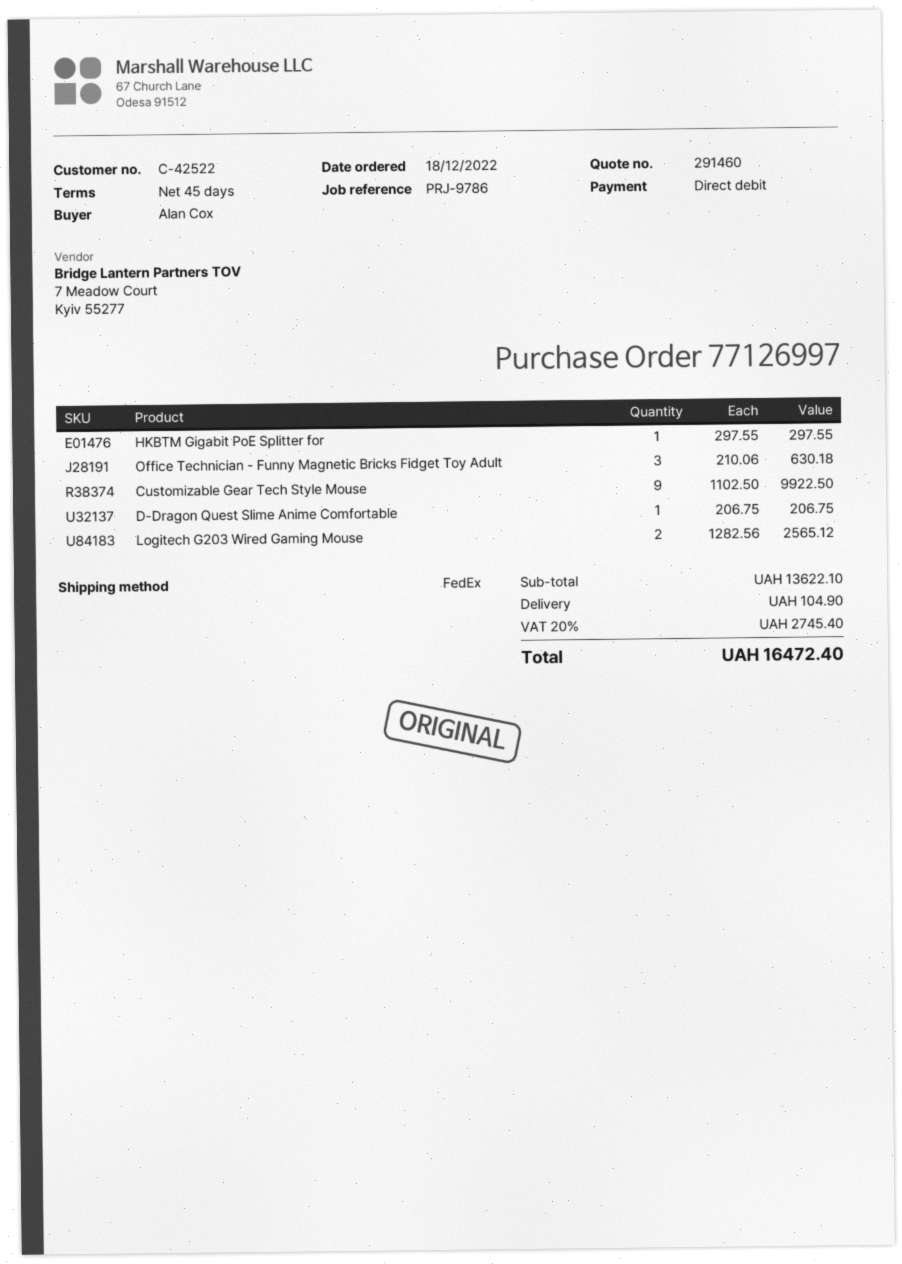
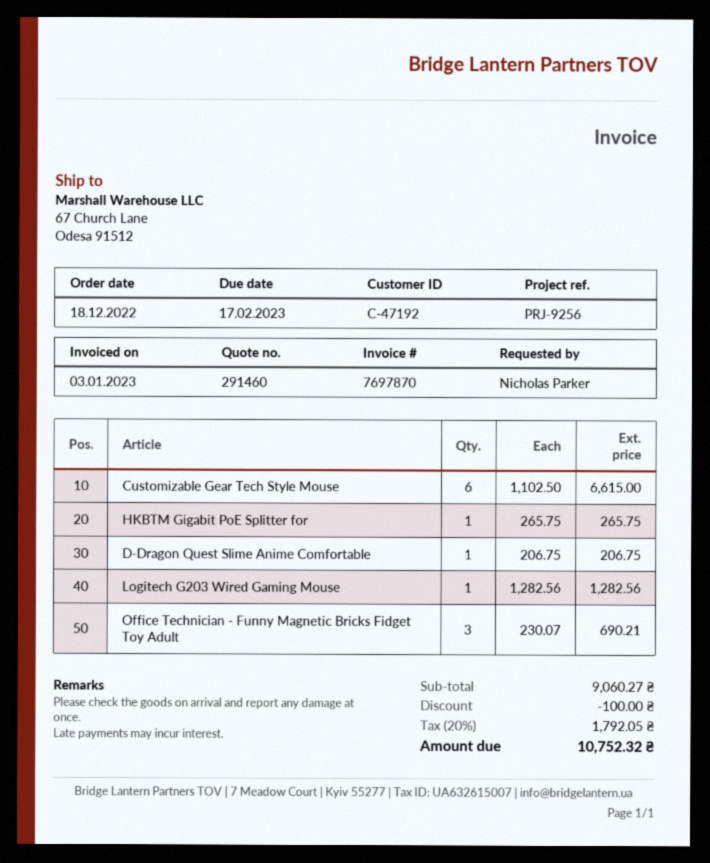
customer number: C-42522 -> C-47192
reference: PRJ-9786 -> PRJ-9256
ordered by: Alan Cox -> Nicholas Parker
HKBTM Gigabit PoE Splitter for: 1 x 297.55 = 297.55 -> 1 x 265.75 = 265.75
Office Technician - Funny Magnetic Bricks Fidget Toy Adult: 3 x 210.06 = 630.18 -> 3 x 230.07 = 690.21
Customizable Gear Tech Style Mouse: 9 x 1102.50 = 9922.50 -> 6 x 1102.50 = 6615.00
Logitech G203 Wired Gaming Mouse: 2 x 1282.56 = 2565.12 -> 1 x 1282.56 = 1282.56
subtotal: 13622.10 -> 9060.27
discount: none -> 100.00
shipping: 104.90 -> none
tax: 20% = 2745.40 -> 20% = 1792.05
total: 16472.40 -> 10752.32

